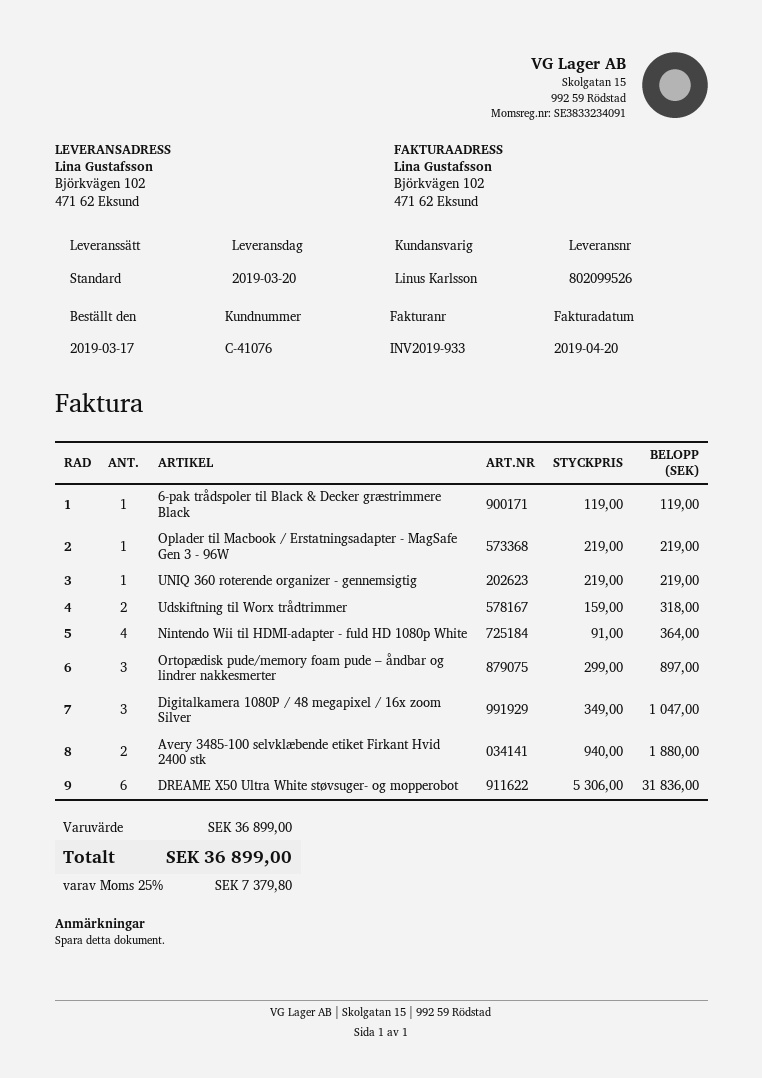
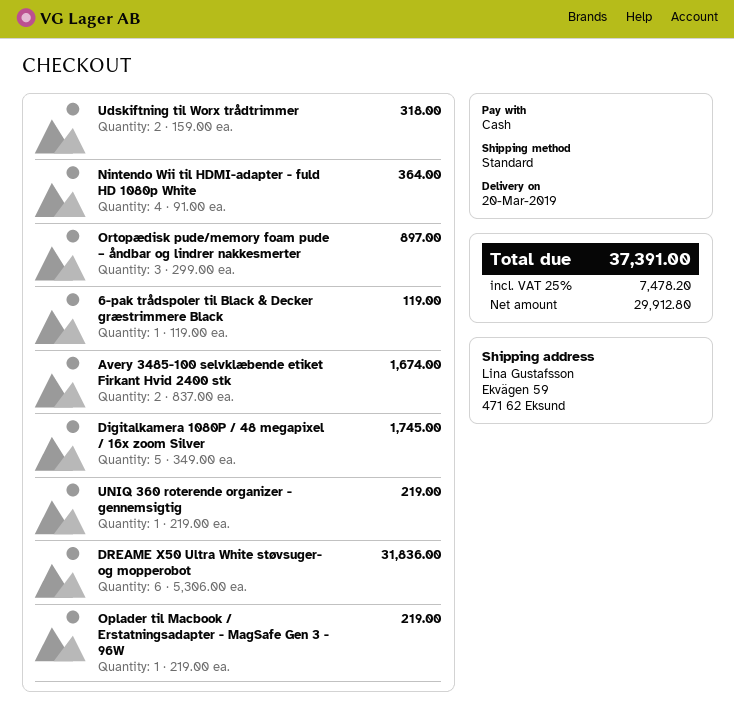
ship to: Björkvägen 102, 471 62 Eksund -> Ekvägen 59, 471 62 Eksund
Digitalkamera 1080P / 48 megapixel / 16x zoom Silver: 3 x 349.00 = 1047.00 -> 5 x 349.00 = 1745.00
Avery 3485-100 selvklæbende etiket Firkant Hvid 2400 stk: 2 x 940.00 = 1880.00 -> 2 x 837.00 = 1674.00
tax: 25% = 7379.80 -> 25% = 7478.20
total: 36899.00 -> 37391.00

